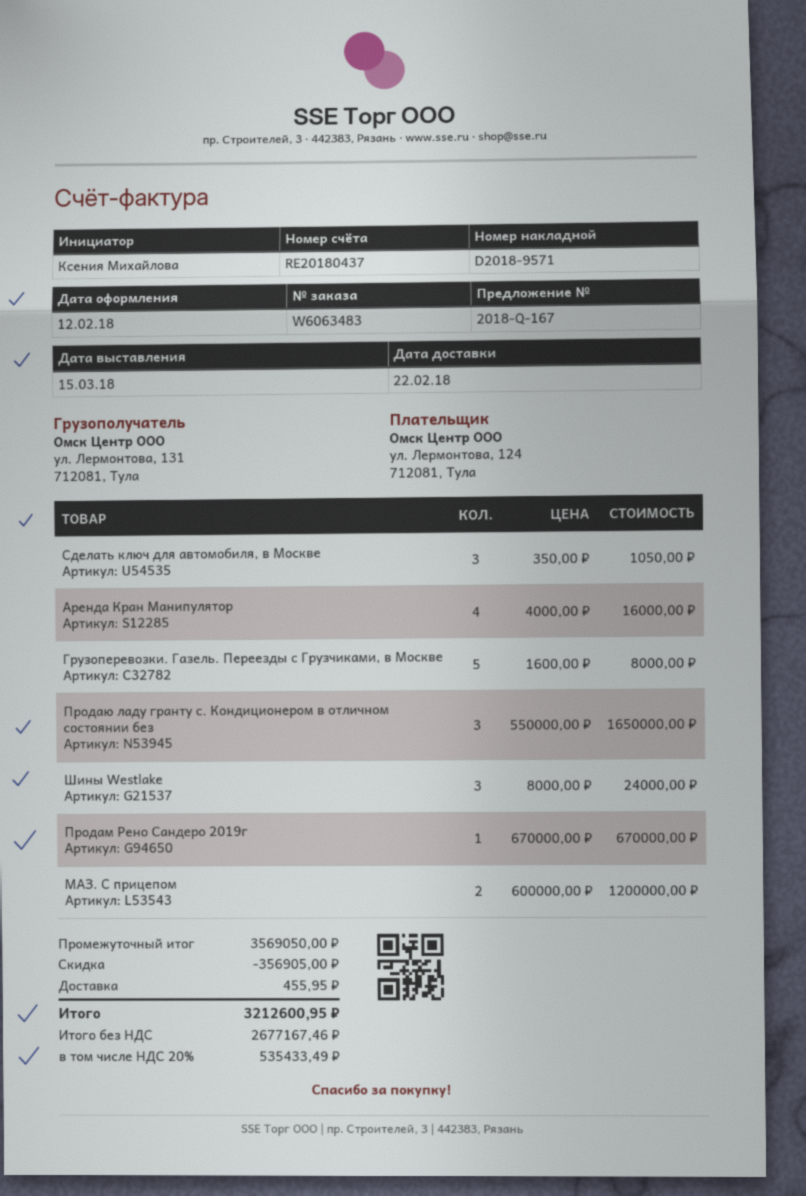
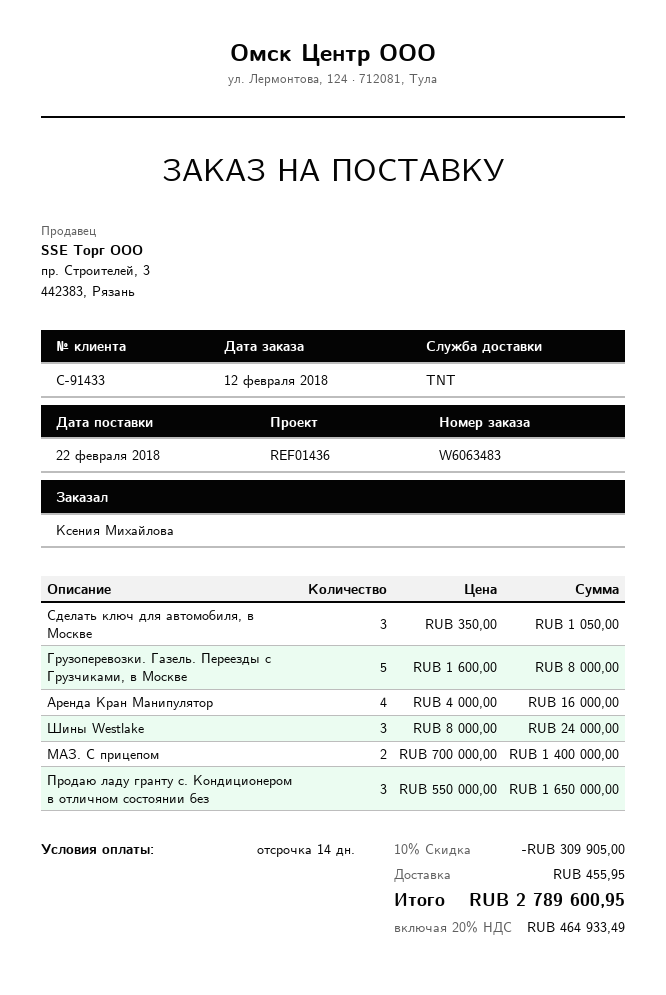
Продам Рено Сандеро 2019г: 1 x 670000.00 = 670000.00 -> none
МАЗ. С прицепом: 2 x 600000.00 = 1200000.00 -> 2 x 700000.00 = 1400000.00
discount: 356905.00 -> 309905.00
tax: 20% = 535433.49 -> 20% = 464933.49
total: 3212600.95 -> 2789600.95

